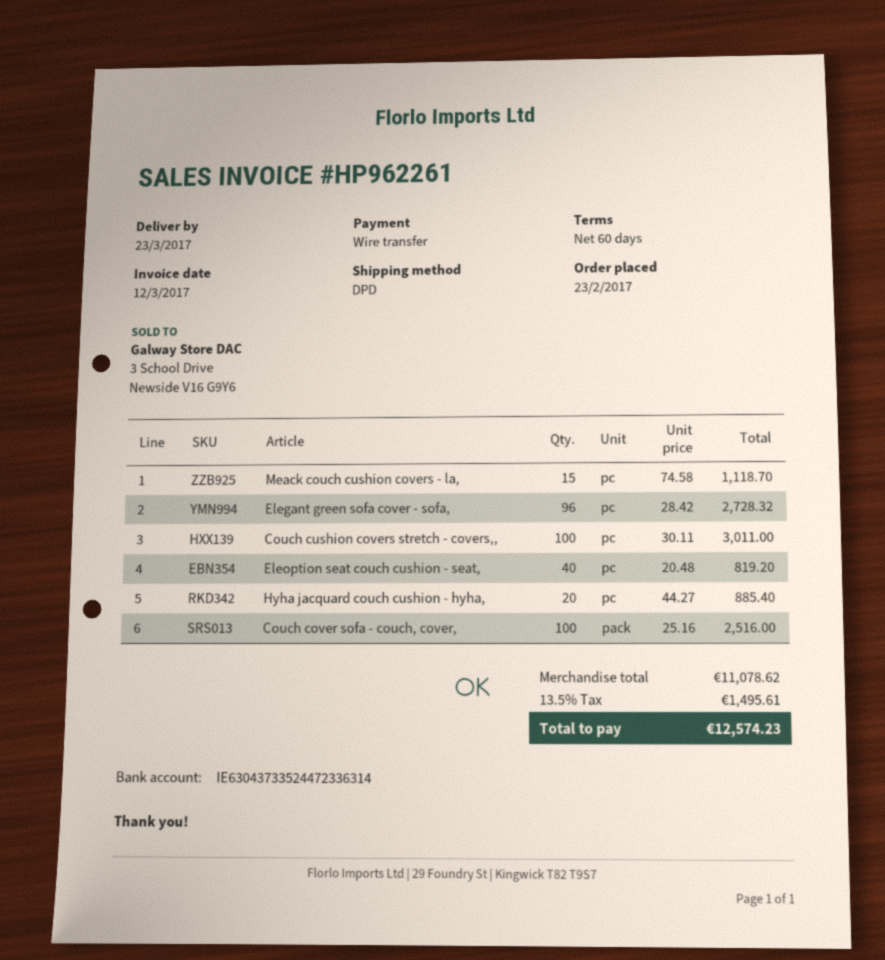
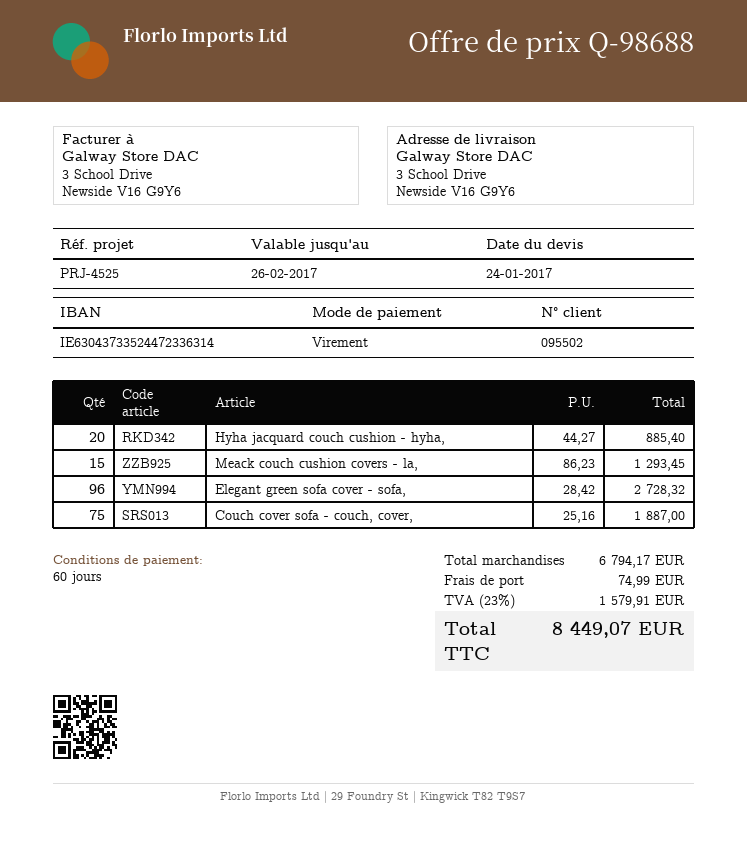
Meack couch cushion covers - la,: 15 x 74.58 = 1118.70 -> 15 x 86.23 = 1293.45
Couch cushion covers stretch - covers,,: 100 x 30.11 = 3011.00 -> none
Eleoption seat couch cushion - seat,: 40 x 20.48 = 819.20 -> none
Couch cover sofa - couch, cover,: 100 x 25.16 = 2516.00 -> 75 x 25.16 = 1887.00
subtotal: 11078.62 -> 6794.17
shipping: none -> 74.99
tax: 13.5% = 1495.61 -> 23% = 1579.91
total: 12574.23 -> 8449.07

